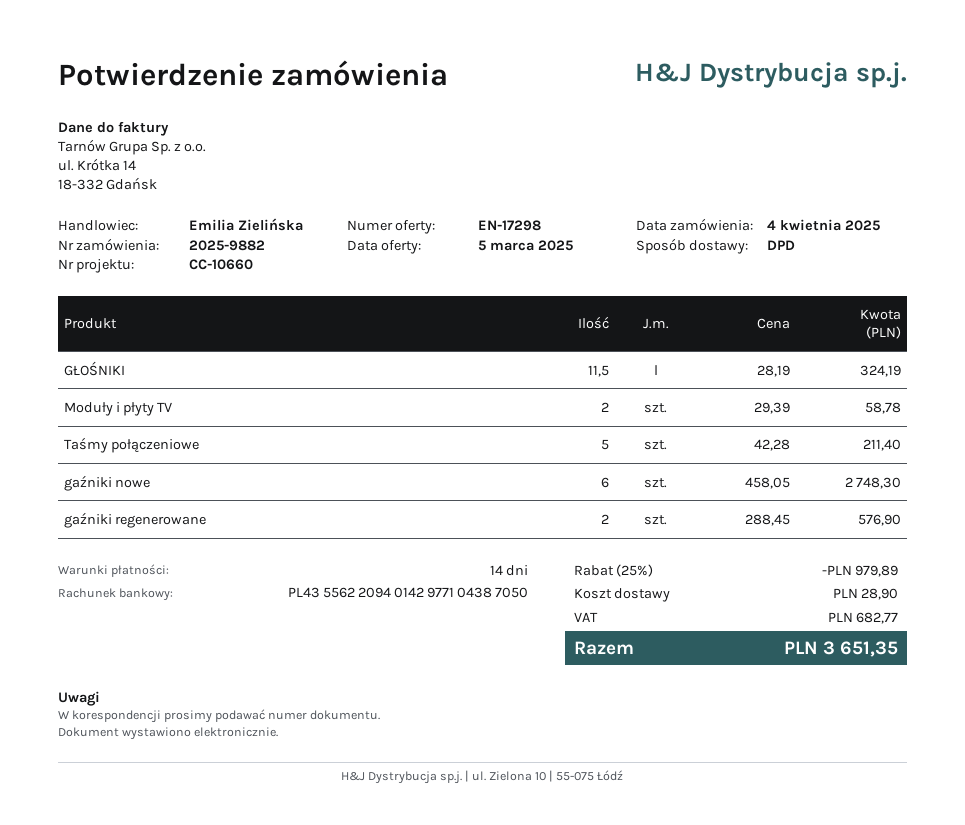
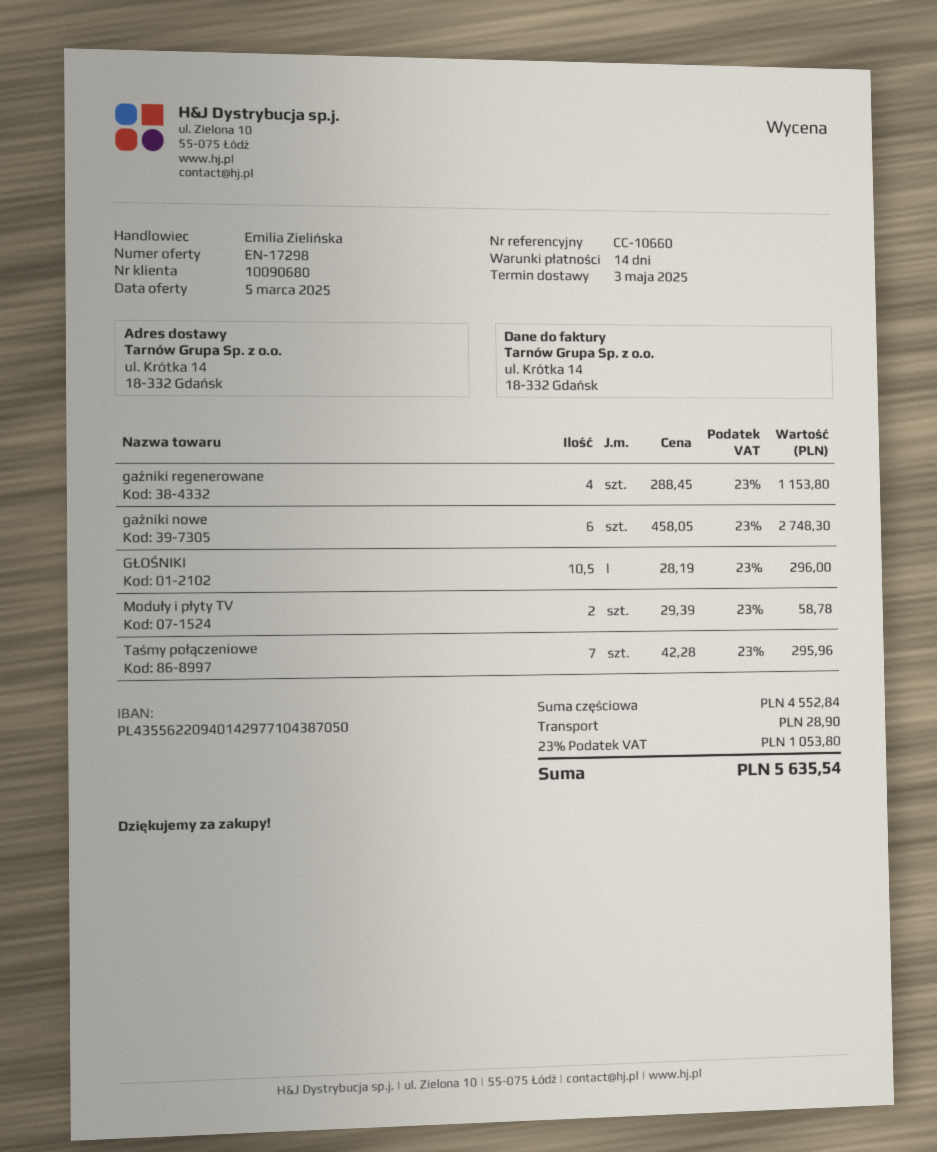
GŁOŚNIKI: 11.5 x 28.19 = 324.19 -> 10.5 x 28.19 = 296.00
Taśmy połączeniowe: 5 x 42.28 = 211.40 -> 7 x 42.28 = 295.96
gaźniki regenerowane: 2 x 288.45 = 576.90 -> 4 x 288.45 = 1153.80
discount: 25% = 979.89 -> none
tax: 682.77 -> 1053.80
total: 3651.35 -> 5635.54

